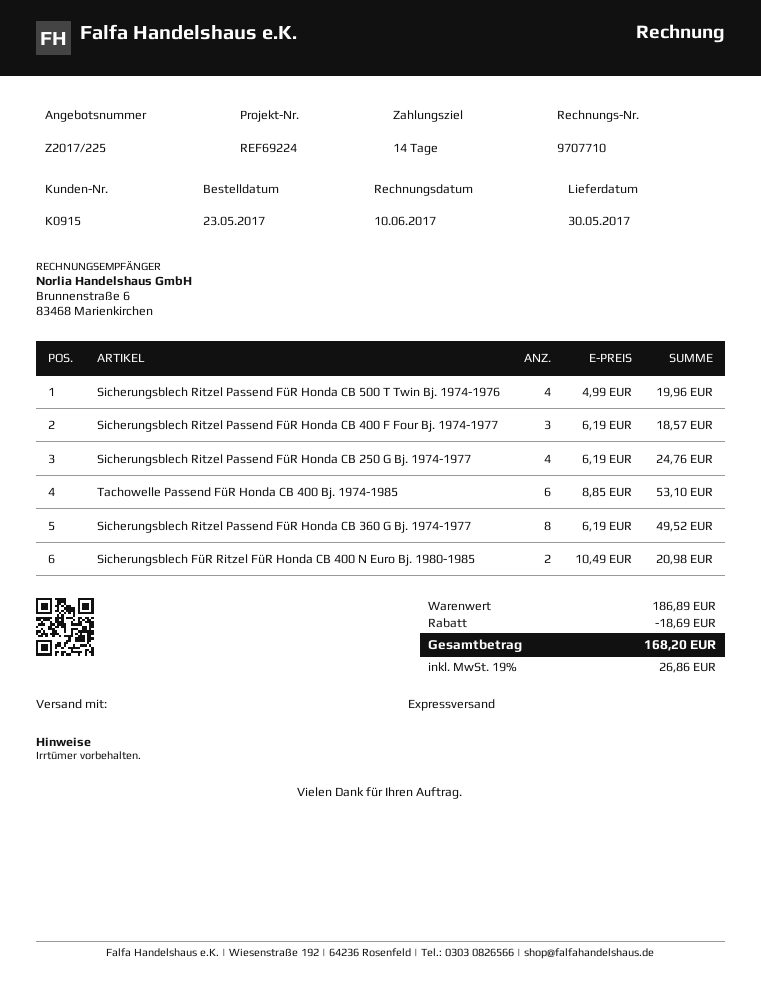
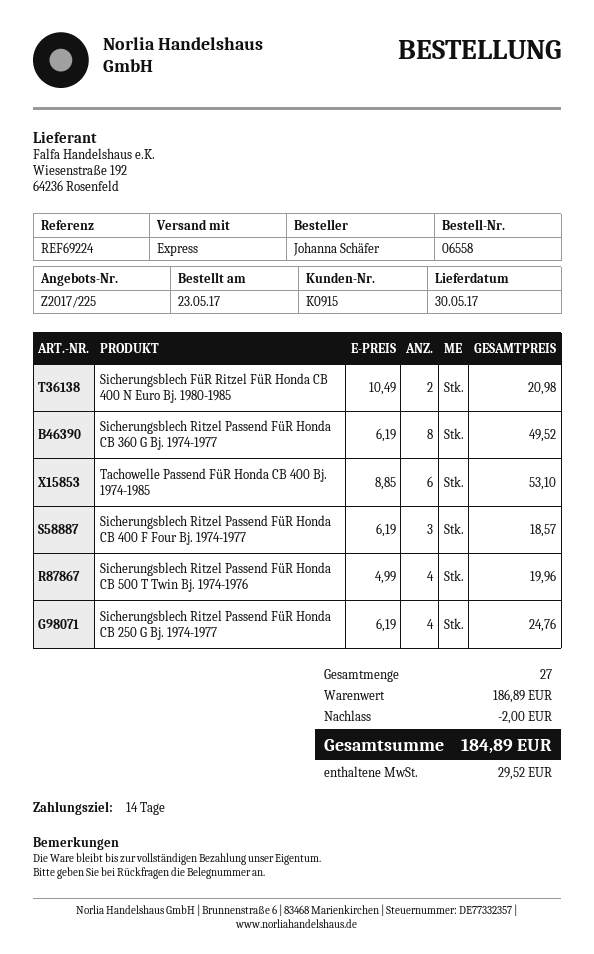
discount: 18.69 -> 2.00
tax: 26.86 -> 29.52
total: 168.20 -> 184.89

